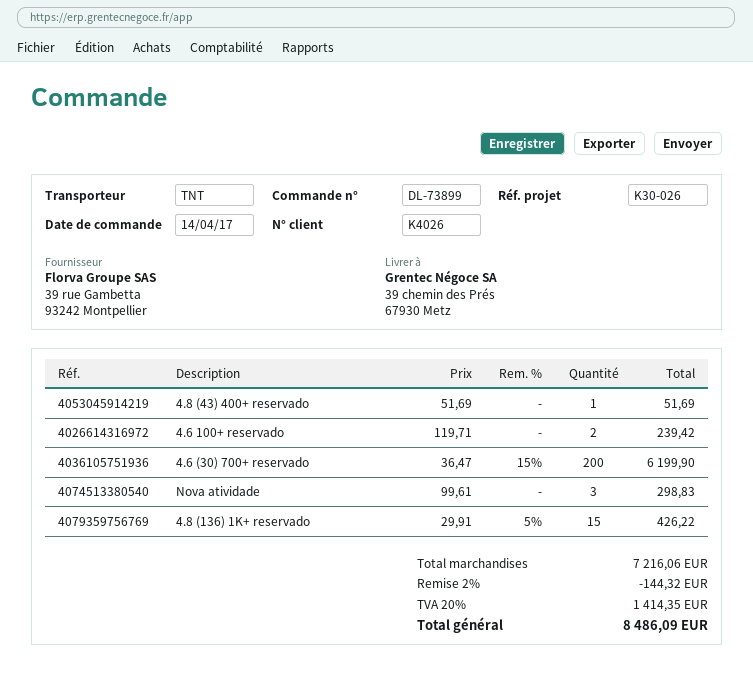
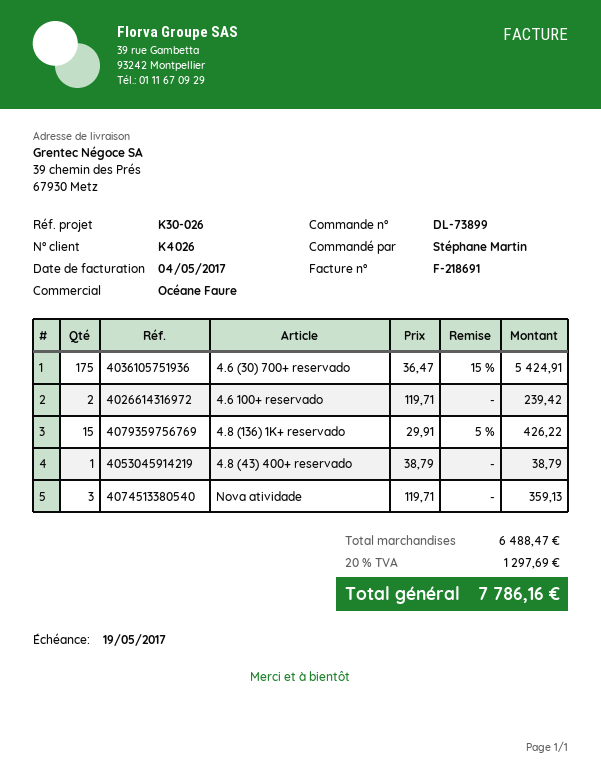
4.8 (43) 400+ reservado: 1 x 51.69 = 51.69 -> 1 x 38.79 = 38.79
4.6 (30) 700+ reservado: 200 x 36.47 - 15% = 6199.90 -> 175 x 36.47 - 15% = 5424.91
Nova atividade: 3 x 99.61 = 298.83 -> 3 x 119.71 = 359.13
subtotal: 7216.06 -> 6488.47
discount: 2% = 144.32 -> none
tax: 20% = 1414.35 -> 20% = 1297.69
total: 8486.09 -> 7786.16

